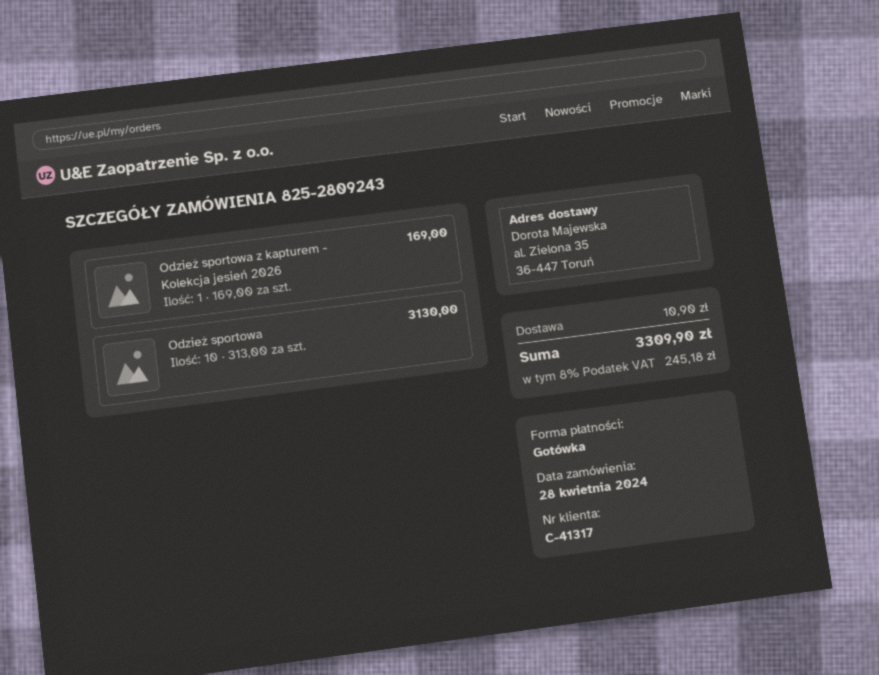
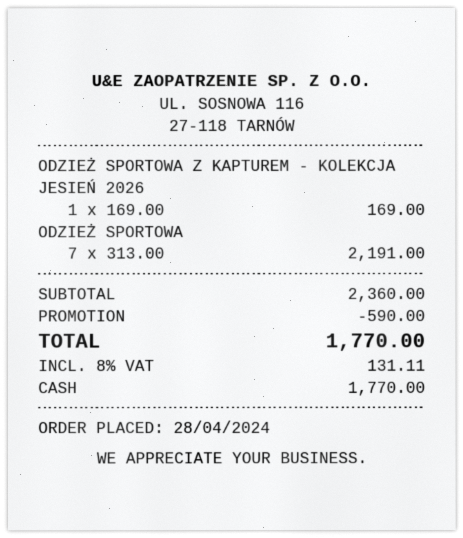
Odzież sportowa: 10 x 313.00 = 3130.00 -> 7 x 313.00 = 2191.00
discount: none -> 590.00
shipping: 10.90 -> none
tax: 8% = 245.18 -> 8% = 131.11
total: 3309.90 -> 1770.00

